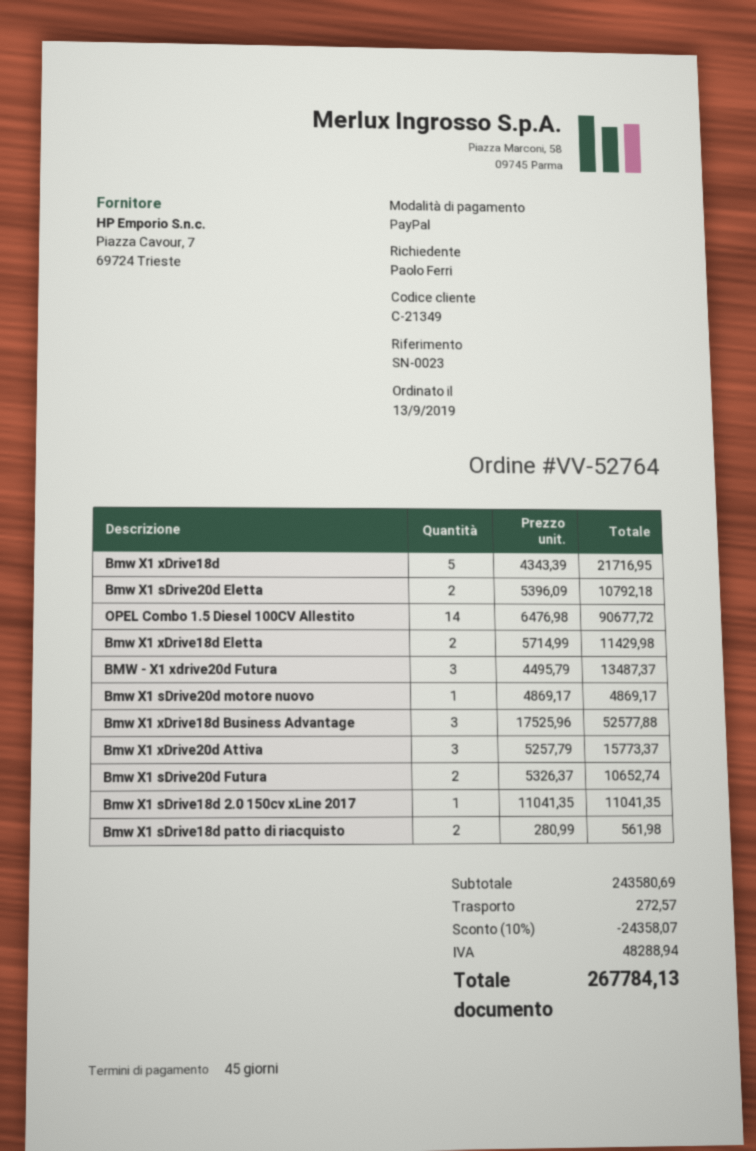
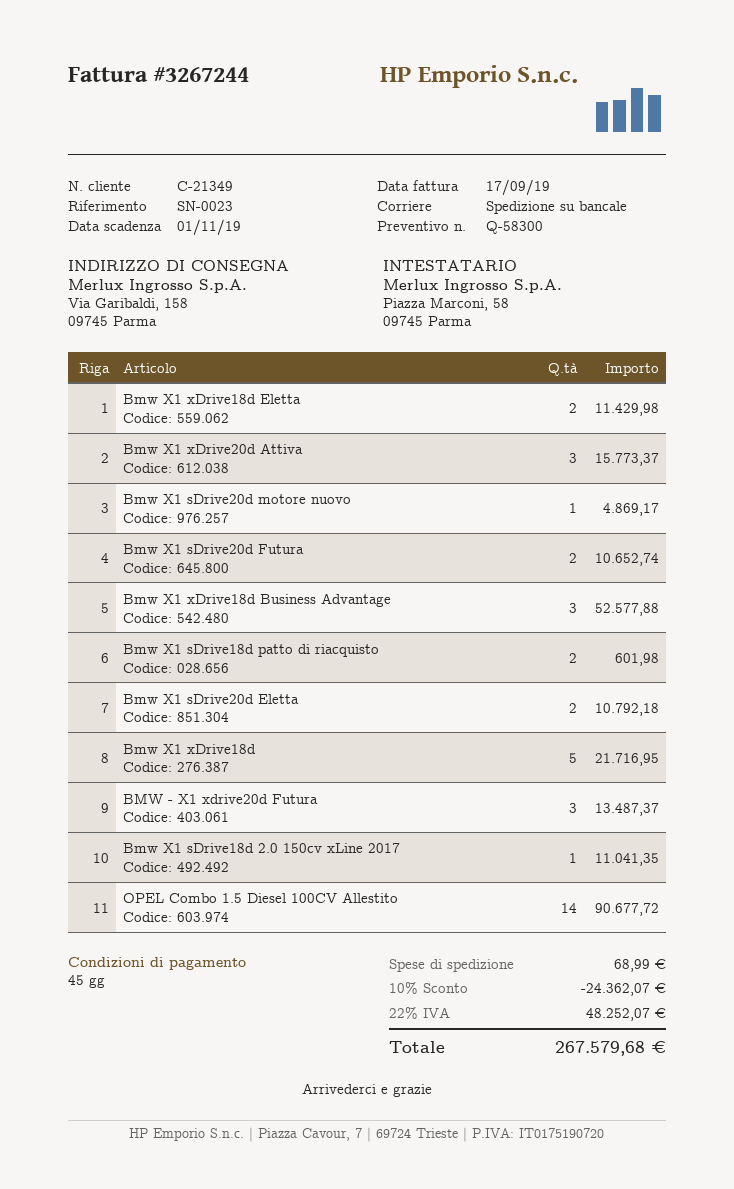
Bmw X1 sDrive18d patto di riacquisto: 2 for 561.98 -> 2 for 601.98
discount: 10% = 24358.07 -> 10% = 24362.07
shipping: 272.57 -> 68.99
tax: 48288.94 -> 48252.07
total: 267784.13 -> 267579.68

